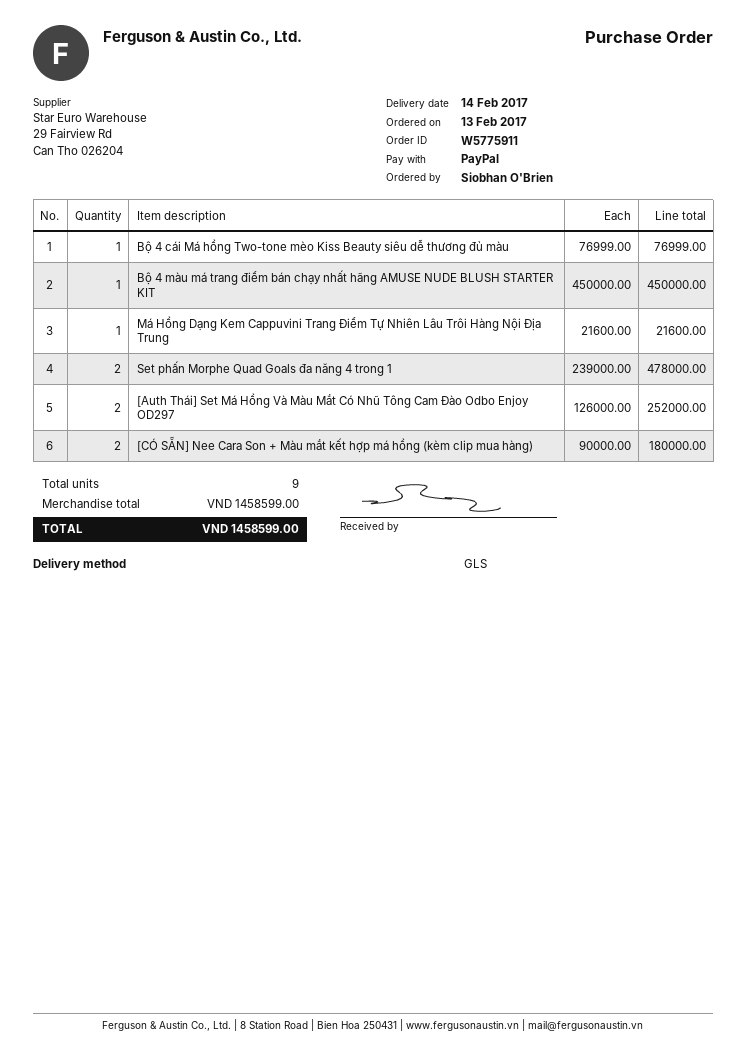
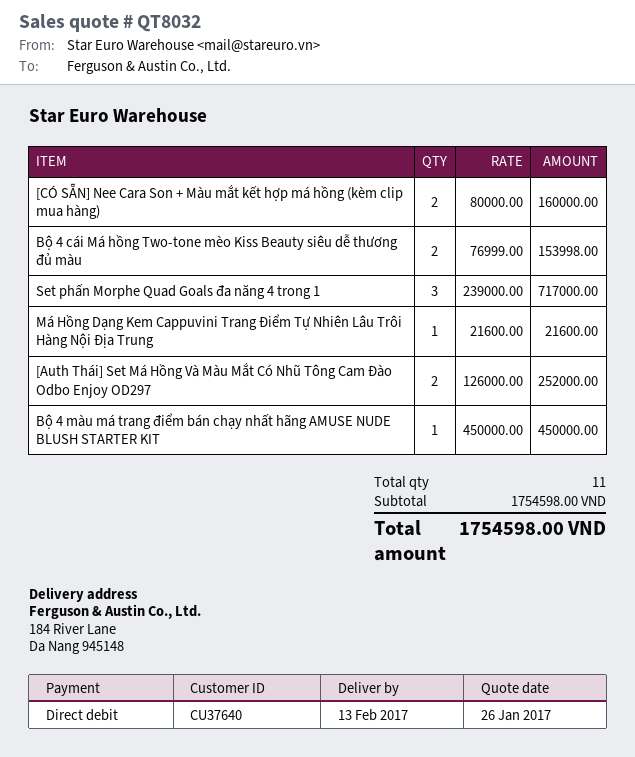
delivery date: 2017-02-14 -> 2017-02-13
payment method: PayPal -> direct debit
Bộ 4 cái Má hồng Two-tone mèo Kiss Beauty siêu dễ thương đủ màu: 1 x 76999.00 = 76999.00 -> 2 x 76999.00 = 153998.00
Set phấn Morphe Quad Goals đa năng 4 trong 1: 2 x 239000.00 = 478000.00 -> 3 x 239000.00 = 717000.00
[CÓ SẴN] Nee Cara Son + Màu mắt kết hợp má hồng (kèm clip mua hàng): 2 x 90000.00 = 180000.00 -> 2 x 80000.00 = 160000.00
total quantity: 9 -> 11
subtotal: 1458599.00 -> 1754598.00
total: 1458599.00 -> 1754598.00

